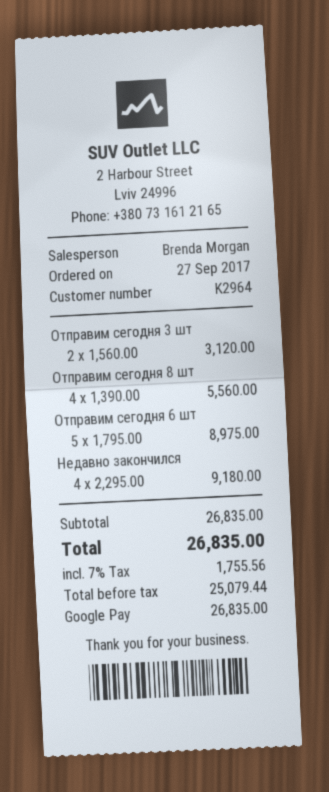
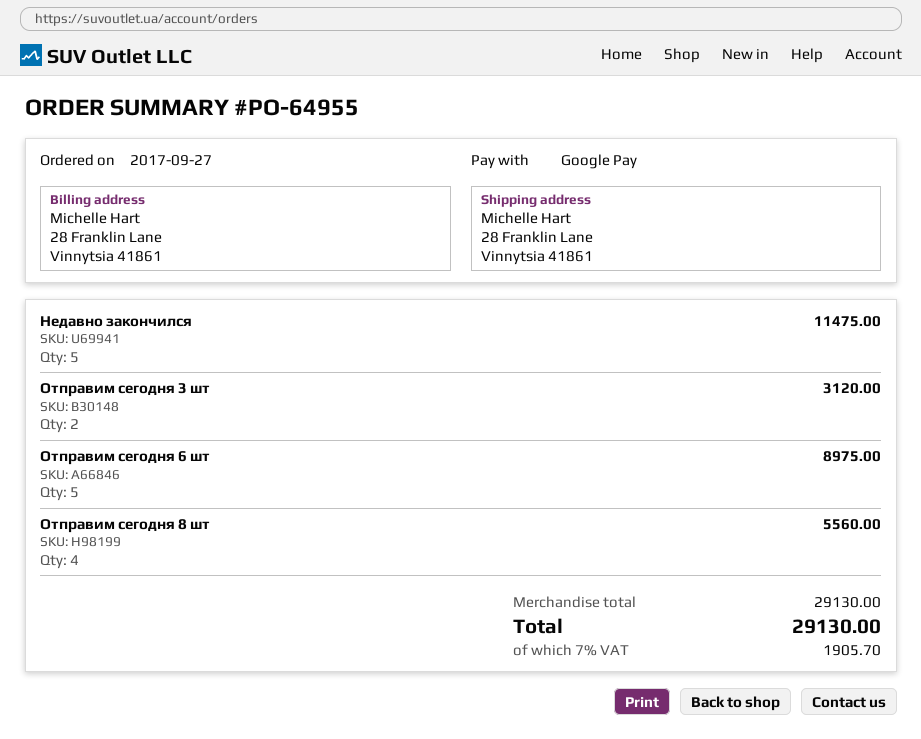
Недавно закончился: 4 for 9180.00 -> 5 for 11475.00
subtotal: 26835.00 -> 29130.00
tax: 7% = 1755.56 -> 7% = 1905.70
total: 26835.00 -> 29130.00

